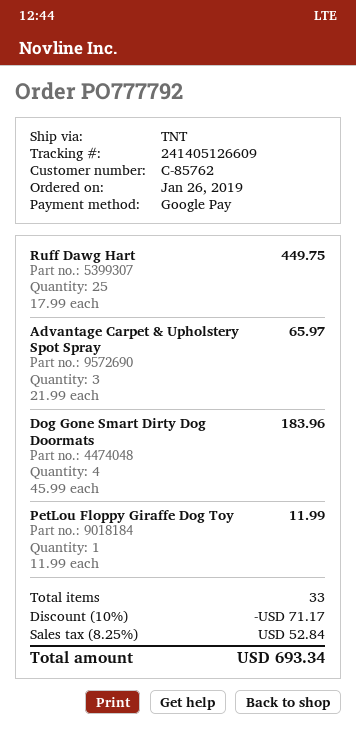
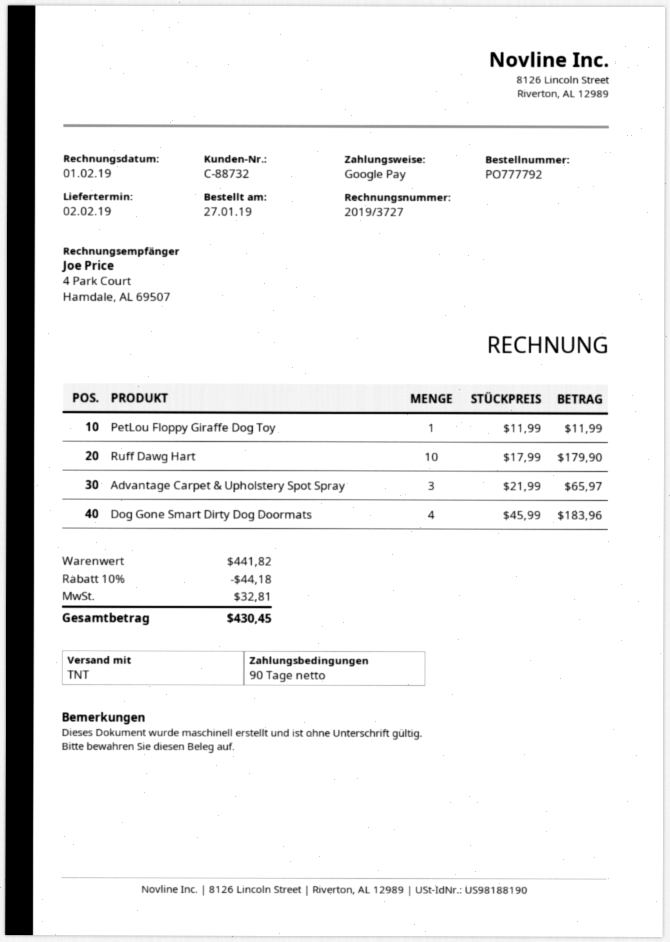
order date: 2019-01-26 -> 2019-01-27
customer number: C-85762 -> C-88732
Ruff Dawg Hart: 25 x 17.99 = 449.75 -> 10 x 17.99 = 179.90
discount: 10% = 71.17 -> 10% = 44.18
tax: 52.84 -> 32.81
total: 693.34 -> 430.45

